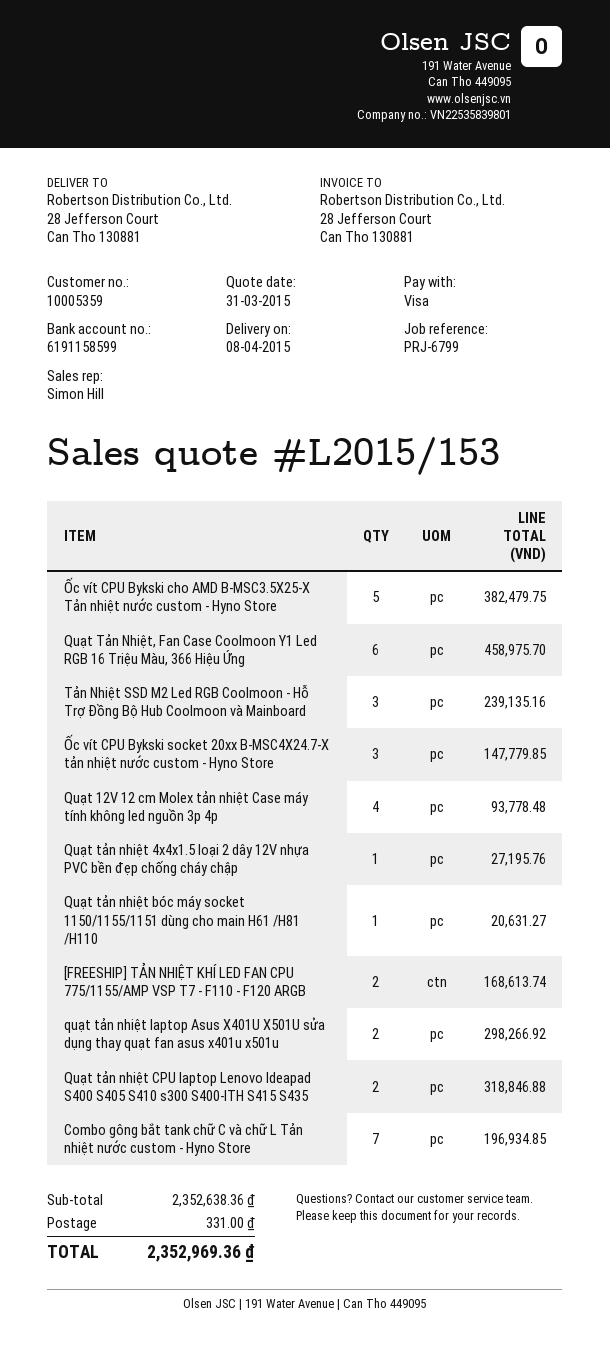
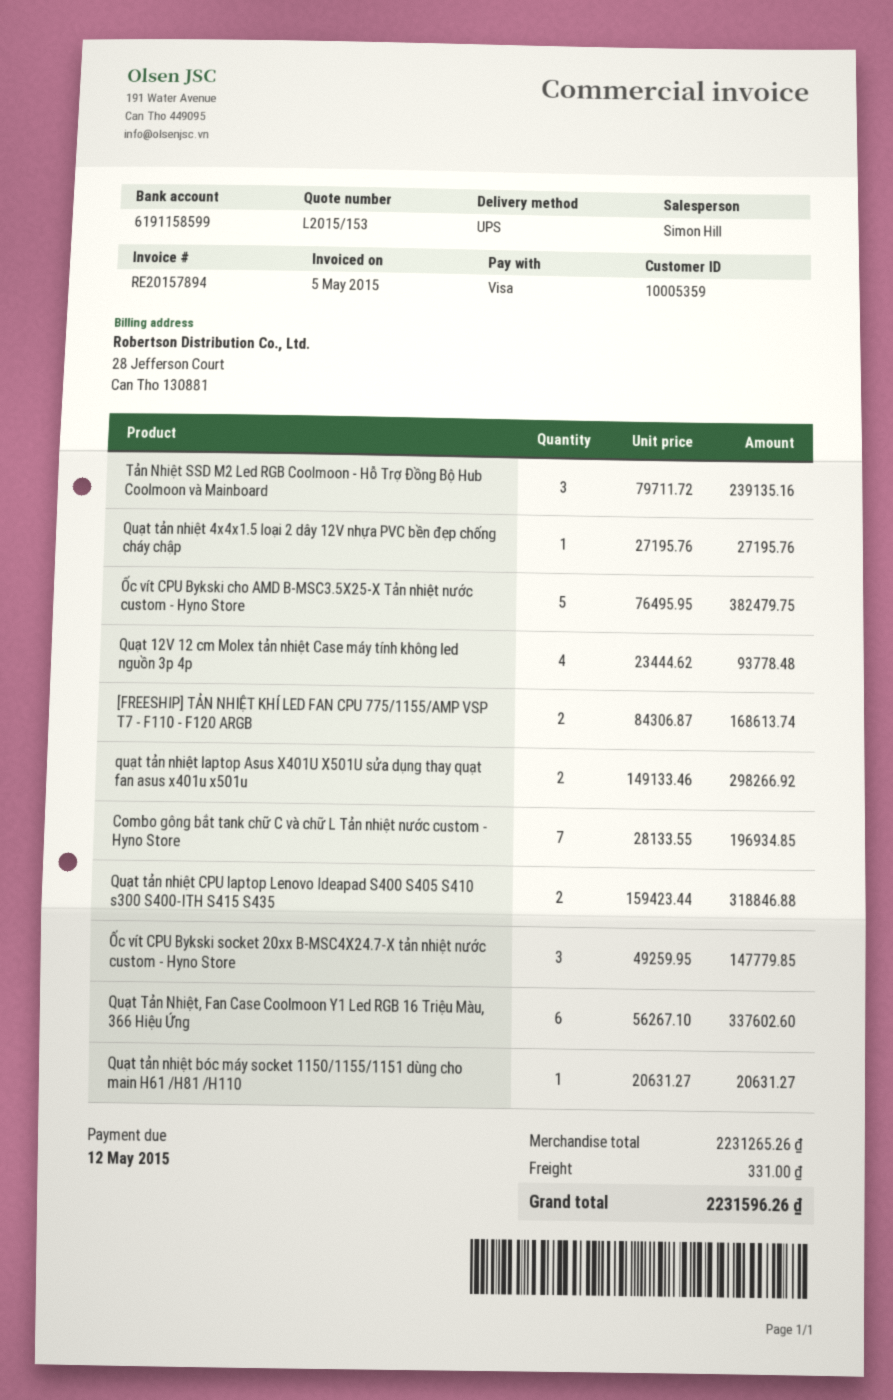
Quạt Tản Nhiệt, Fan Case Coolmoon Y1 Led RGB 16 Triệu Màu, 366 Hiệu Ứng: 6 for 458975.70 -> 6 for 337602.60
subtotal: 2352638.36 -> 2231265.26
total: 2352969.36 -> 2231596.26

